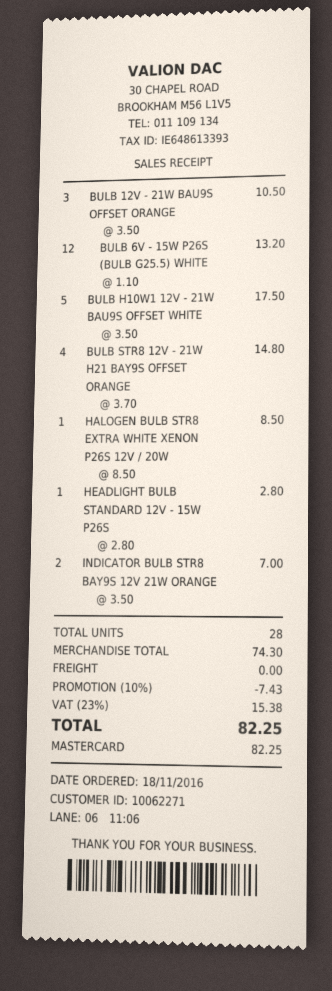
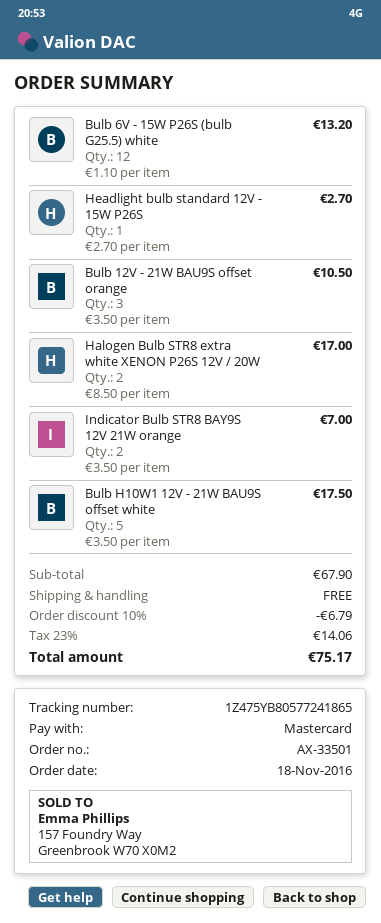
BULB STR8 12V - 21W H21 BAY9S OFFSET ORANGE: 4 x 3.70 = 14.80 -> none
HALOGEN BULB STR8 EXTRA WHITE XENON P26S 12V / 20W: 1 x 8.50 = 8.50 -> 2 x 8.50 = 17.00
HEADLIGHT BULB STANDARD 12V - 15W P26S: 1 x 2.80 = 2.80 -> 1 x 2.70 = 2.70
subtotal: 74.30 -> 67.90
discount: 10% = 7.43 -> 10% = 6.79
tax: 23% = 15.38 -> 23% = 14.06
total: 82.25 -> 75.17

